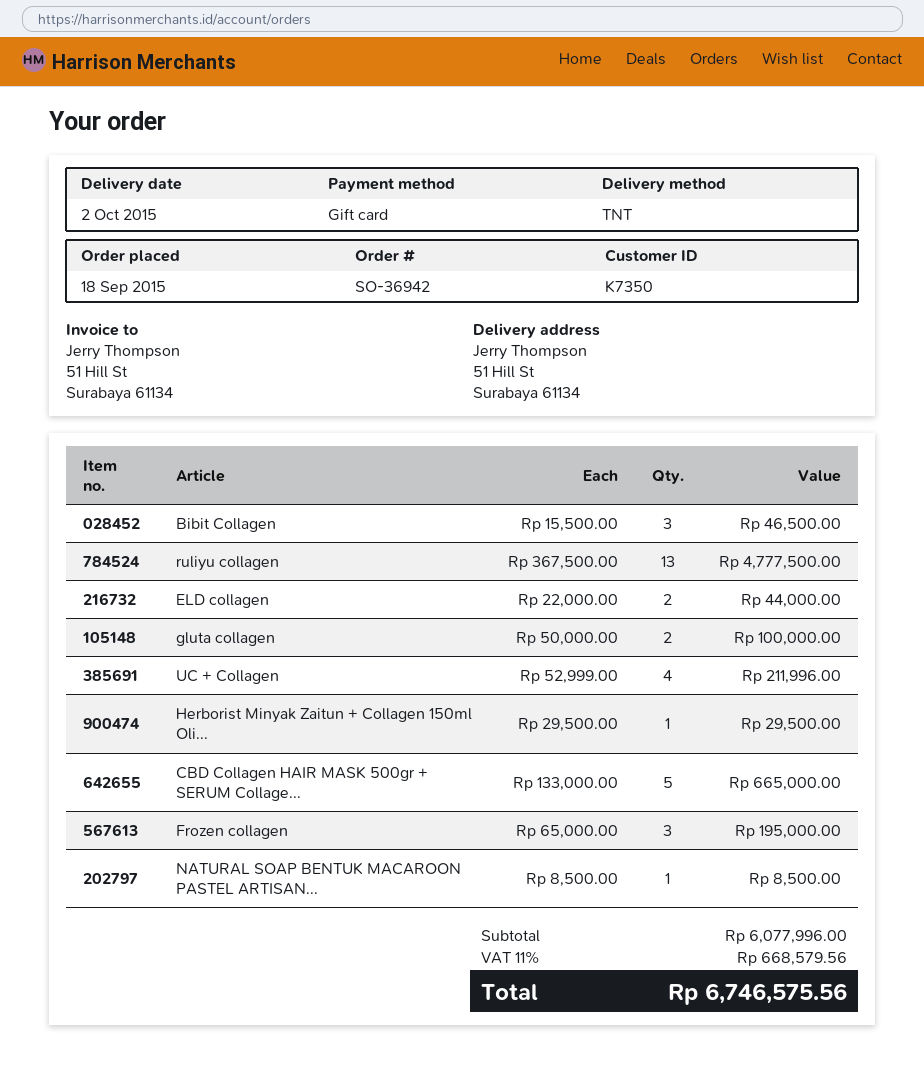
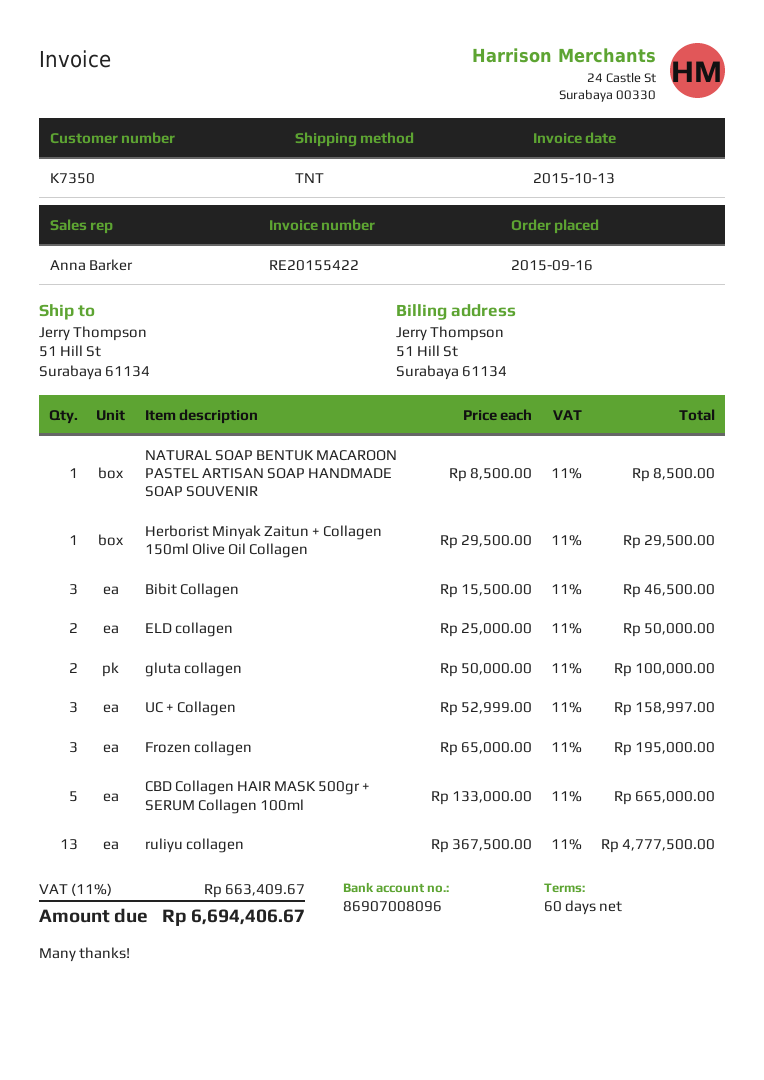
order date: 2015-09-18 -> 2015-09-16
ELD collagen: 2 x 22000.00 = 44000.00 -> 2 x 25000.00 = 50000.00
UC + Collagen: 4 x 52999.00 = 211996.00 -> 3 x 52999.00 = 158997.00
tax: 11% = 668579.56 -> 11% = 663409.67
total: 6746575.56 -> 6694406.67

